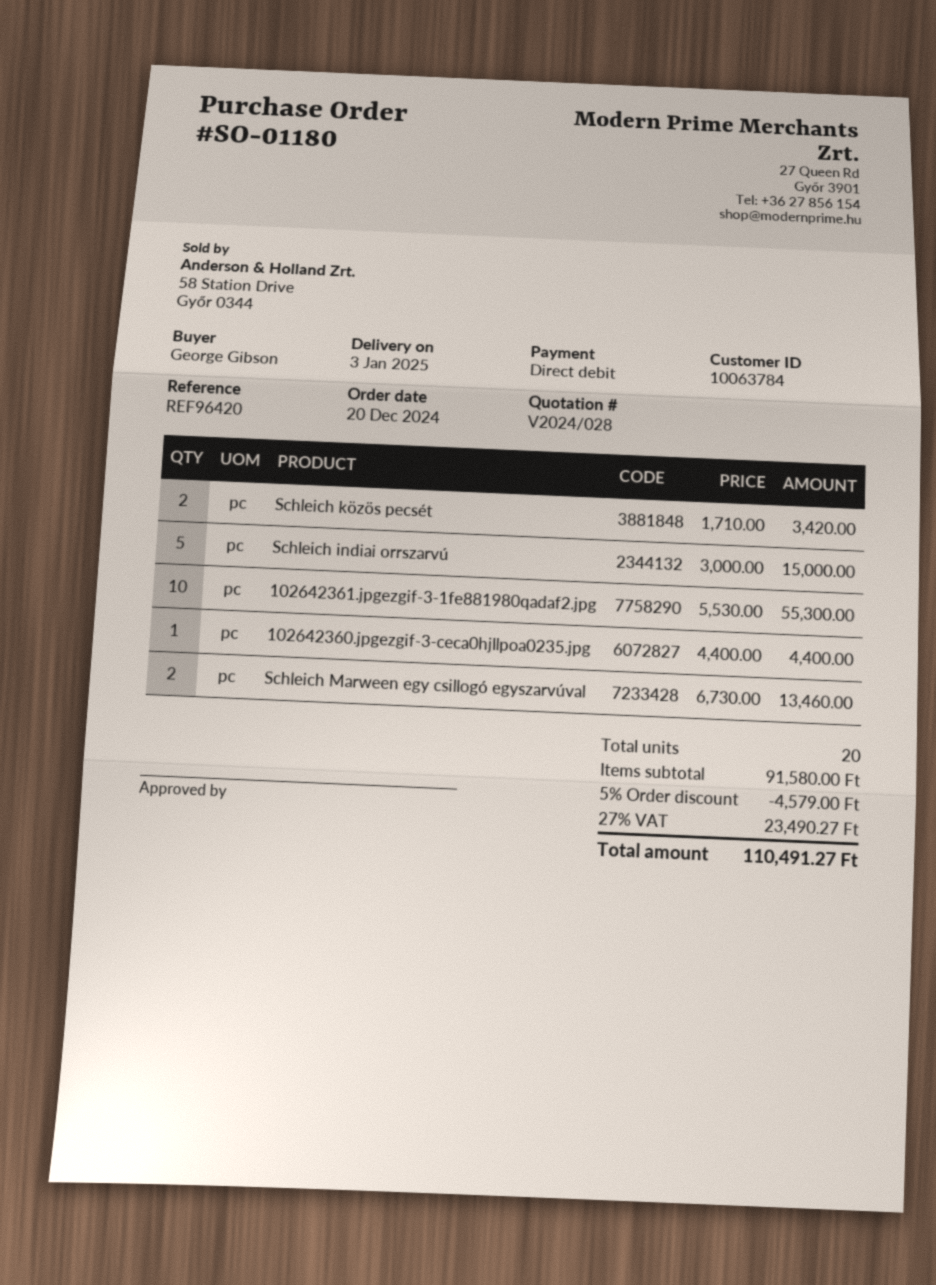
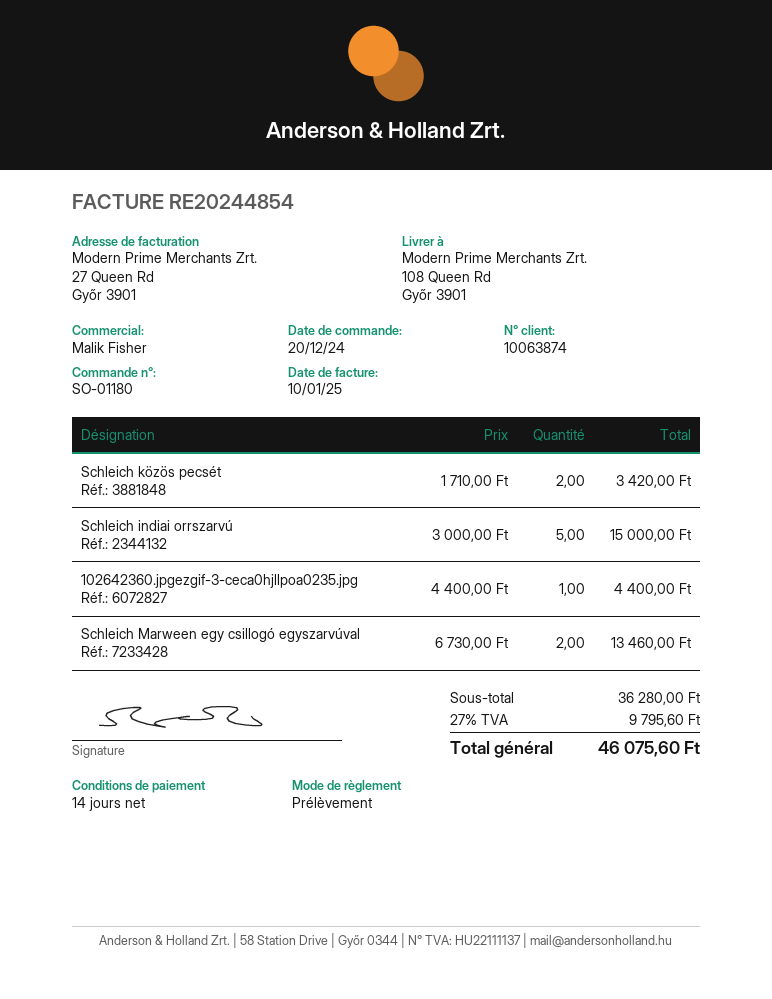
customer number: 10063784 -> 10063874
102642361.jpgezgif-3-1fe881980qadaf2.jpg: 10 x 5530.00 = 55300.00 -> none
subtotal: 91580.00 -> 36280.00
discount: 5% = 4579.00 -> none
tax: 27% = 23490.27 -> 27% = 9795.60
total: 110491.27 -> 46075.60

